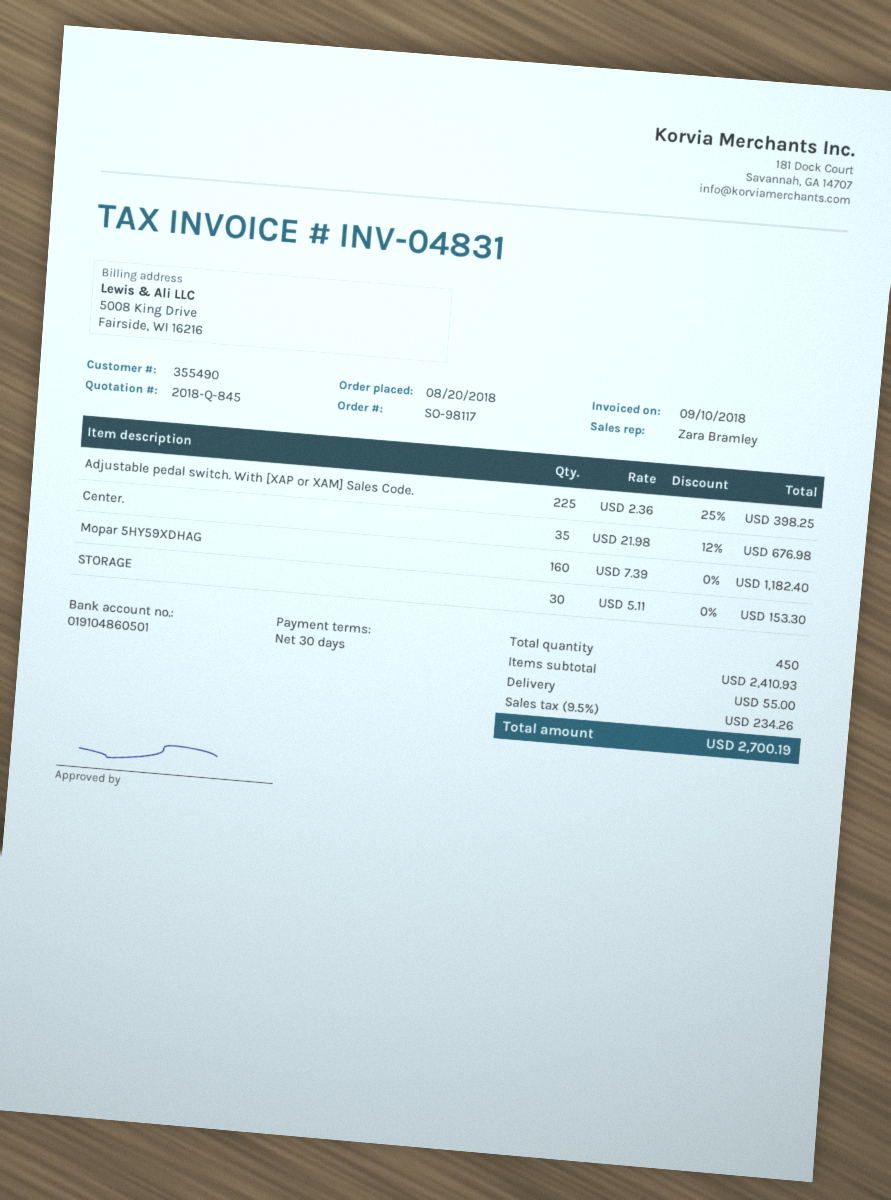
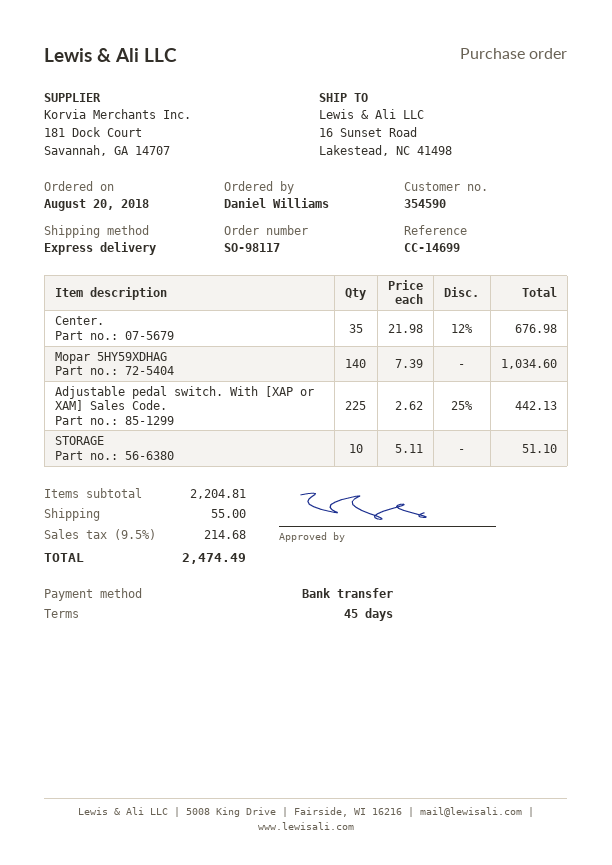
payment terms: 30 days -> 45 days
customer number: 355490 -> 354590
Adjustable pedal switch. With [XAP or XAM] Sales Code.: 225 x 2.36 - 25% = 398.25 -> 225 x 2.62 - 25% = 442.13
Mopar 5HY59XDHAG: 160 x 7.39 = 1182.40 -> 140 x 7.39 = 1034.60
STORAGE: 30 x 5.11 = 153.30 -> 10 x 5.11 = 51.10
subtotal: 2410.93 -> 2204.81
tax: 9.5% = 234.26 -> 9.5% = 214.68
total: 2700.19 -> 2474.49

